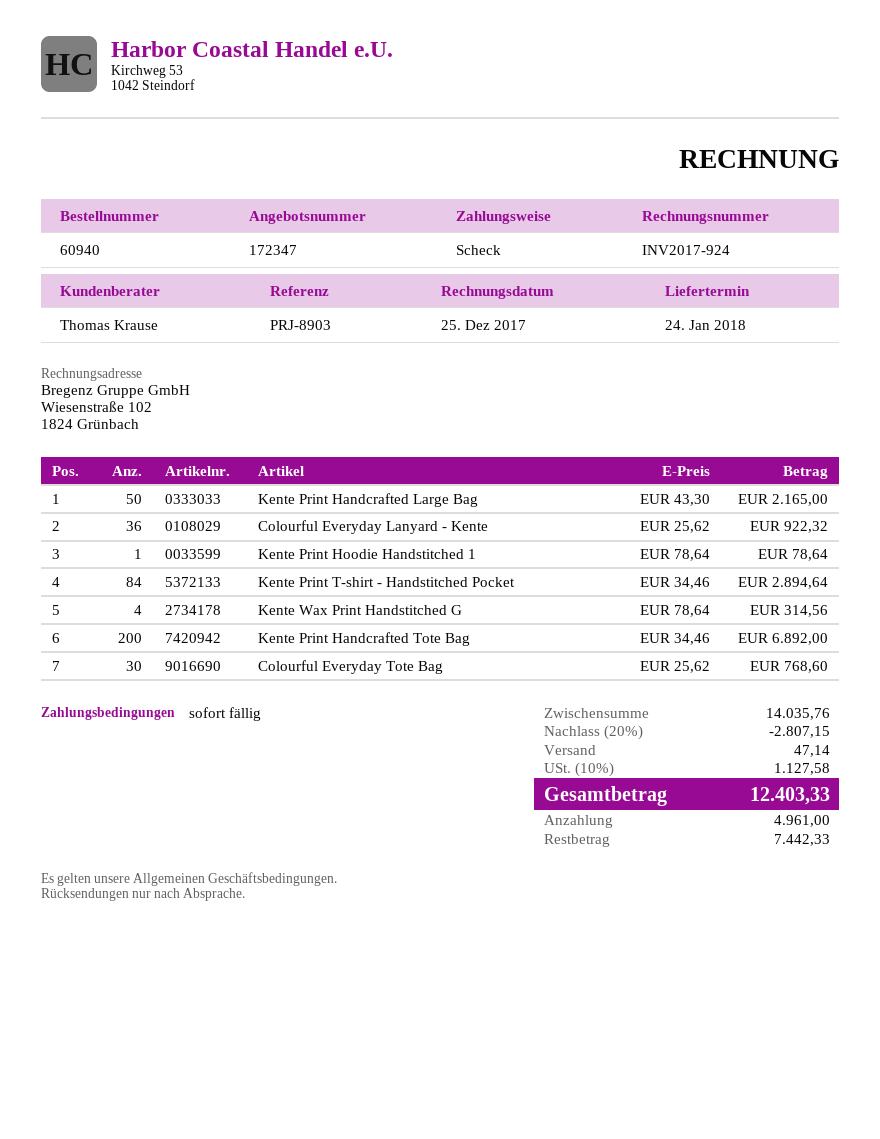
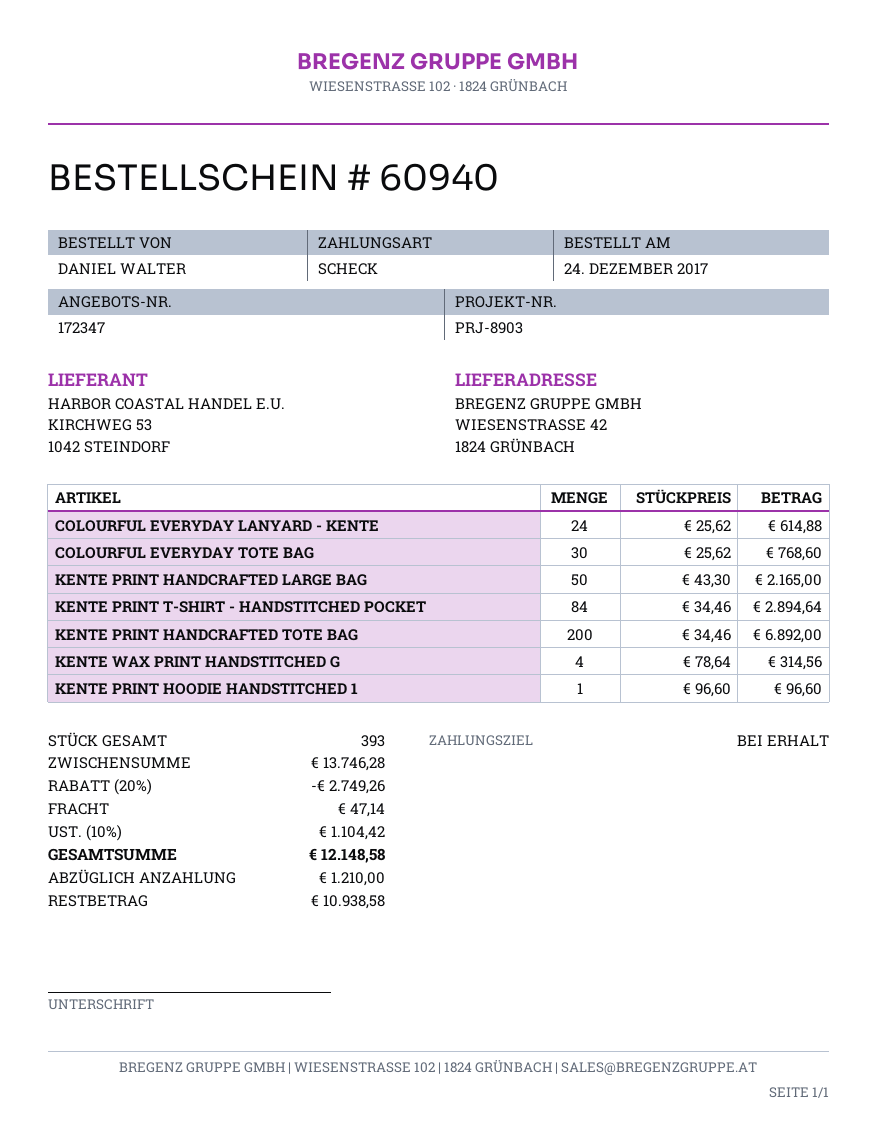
Colourful Everyday Lanyard - Kente: 36 x 25.62 = 922.32 -> 24 x 25.62 = 614.88
Kente Print Hoodie Handstitched 1: 1 x 78.64 = 78.64 -> 1 x 96.60 = 96.60
subtotal: 14035.76 -> 13746.28
discount: 20% = 2807.15 -> 20% = 2749.26
tax: 10% = 1127.58 -> 10% = 1104.42
total: 12403.33 -> 12148.58
deposit: 4961.00 -> 1210.00
balance: 7442.33 -> 10938.58

